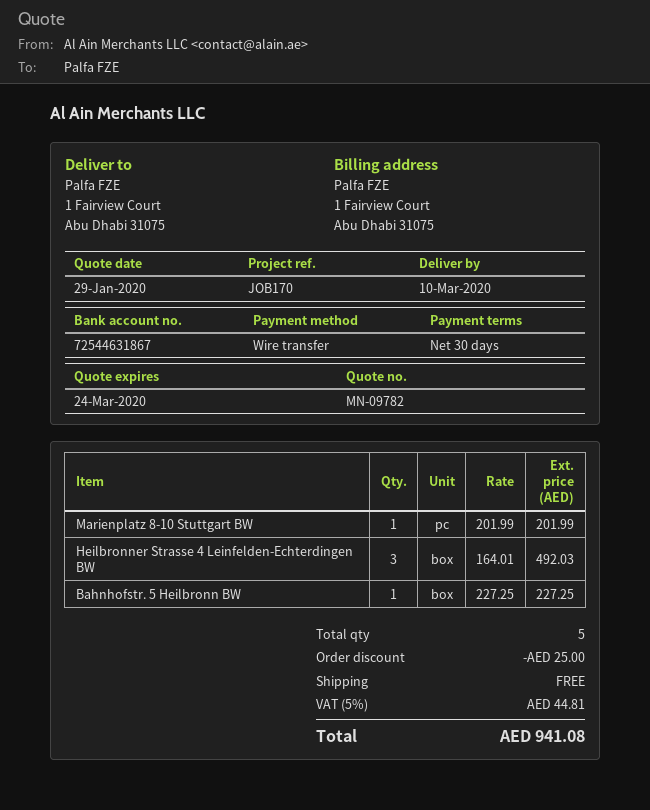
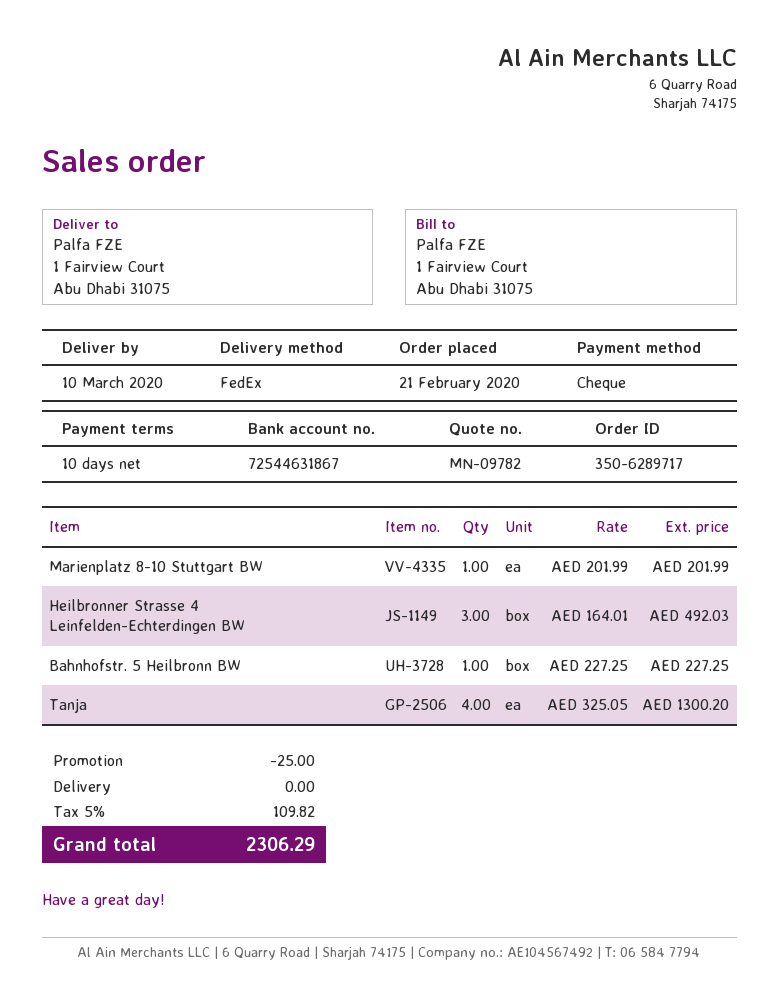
payment terms: 30 days -> 10 days
payment method: bank transfer -> cheque
Tanja: none -> 4 x 325.05 = 1300.20
tax: 5% = 44.81 -> 5% = 109.82
total: 941.08 -> 2306.29

